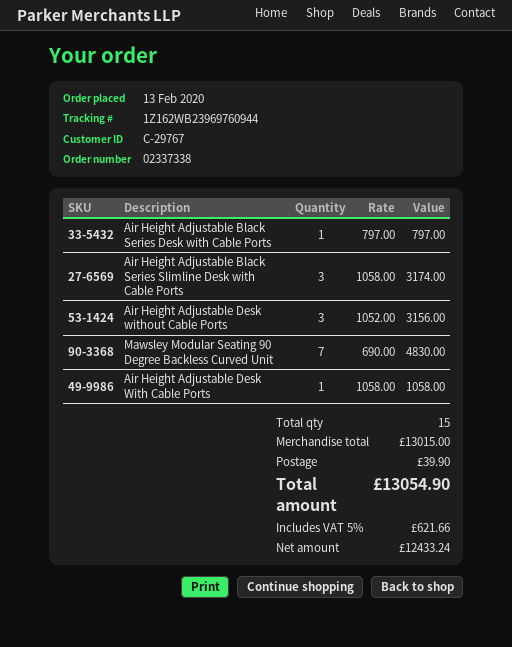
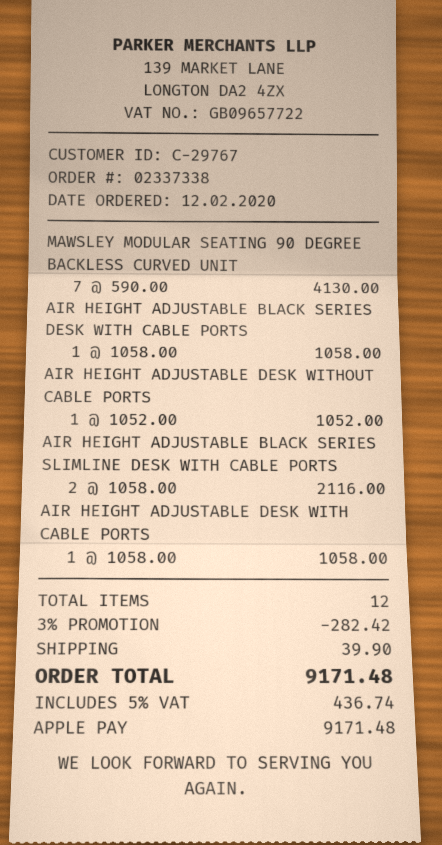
order date: 2020-02-13 -> 2020-02-12
Air Height Adjustable Black Series Desk with Cable Ports: 1 x 797.00 = 797.00 -> 1 x 1058.00 = 1058.00
Air Height Adjustable Black Series Slimline Desk with Cable Ports: 3 x 1058.00 = 3174.00 -> 2 x 1058.00 = 2116.00
Air Height Adjustable Desk without Cable Ports: 3 x 1052.00 = 3156.00 -> 1 x 1052.00 = 1052.00
Mawsley Modular Seating 90 Degree Backless Curved Unit: 7 x 690.00 = 4830.00 -> 7 x 590.00 = 4130.00
total quantity: 15 -> 12
discount: none -> 3% = 282.42
tax: 5% = 621.66 -> 5% = 436.74
total: 13054.90 -> 9171.48

